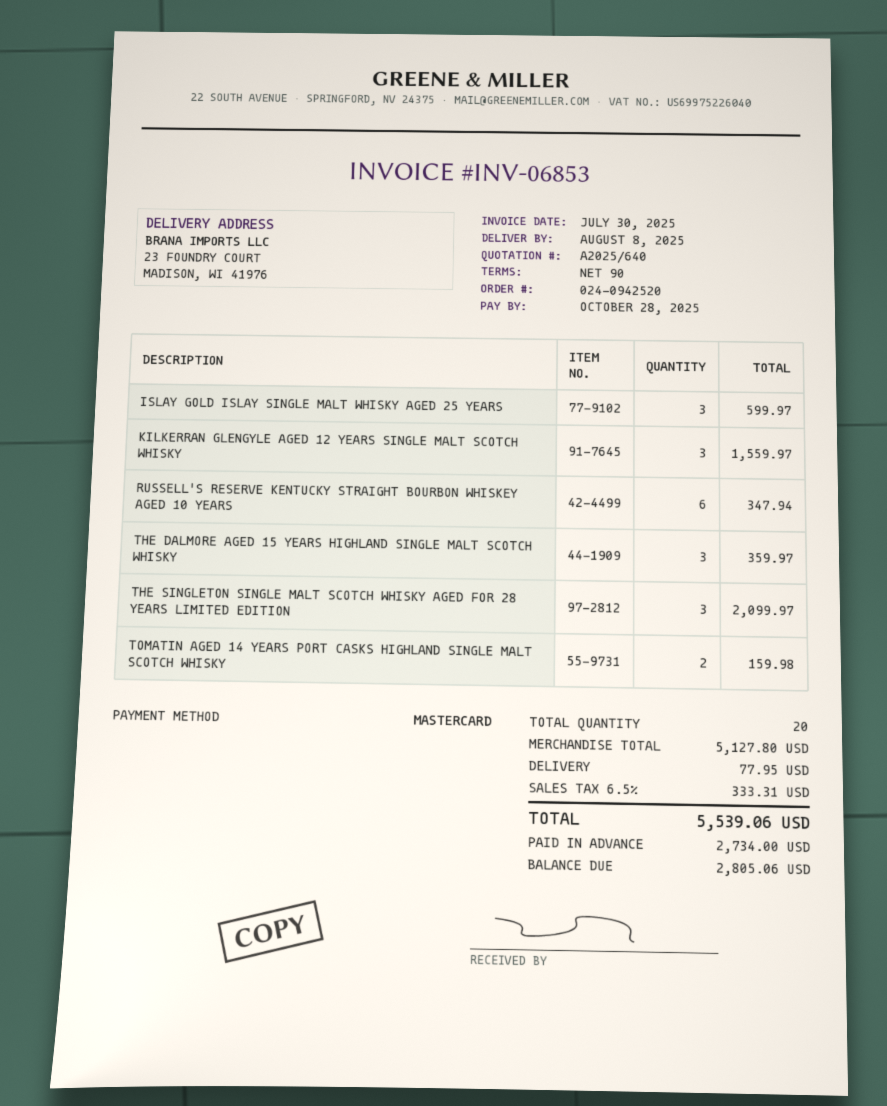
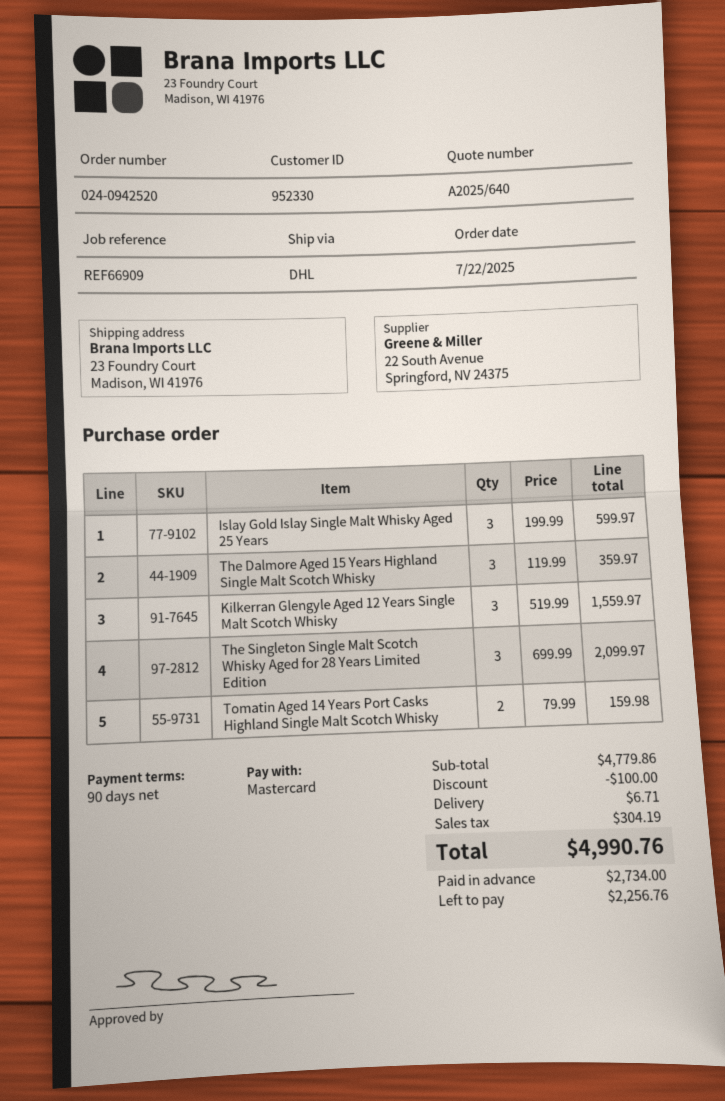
RUSSELL'S RESERVE KENTUCKY STRAIGHT BOURBON WHISKEY AGED 10 YEARS: 6 for 347.94 -> none
subtotal: 5127.80 -> 4779.86
discount: none -> 100.00
shipping: 77.95 -> 6.71
tax: 333.31 -> 304.19
total: 5539.06 -> 4990.76
balance: 2805.06 -> 2256.76

